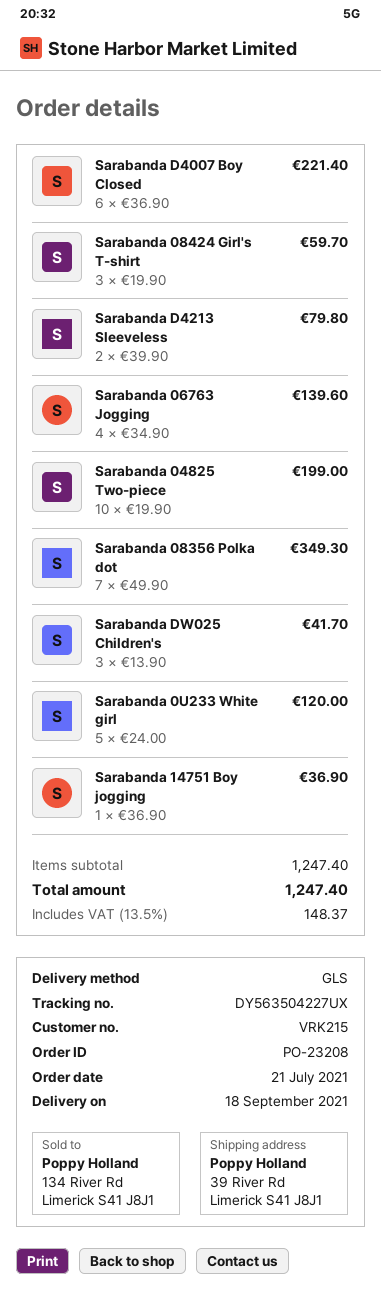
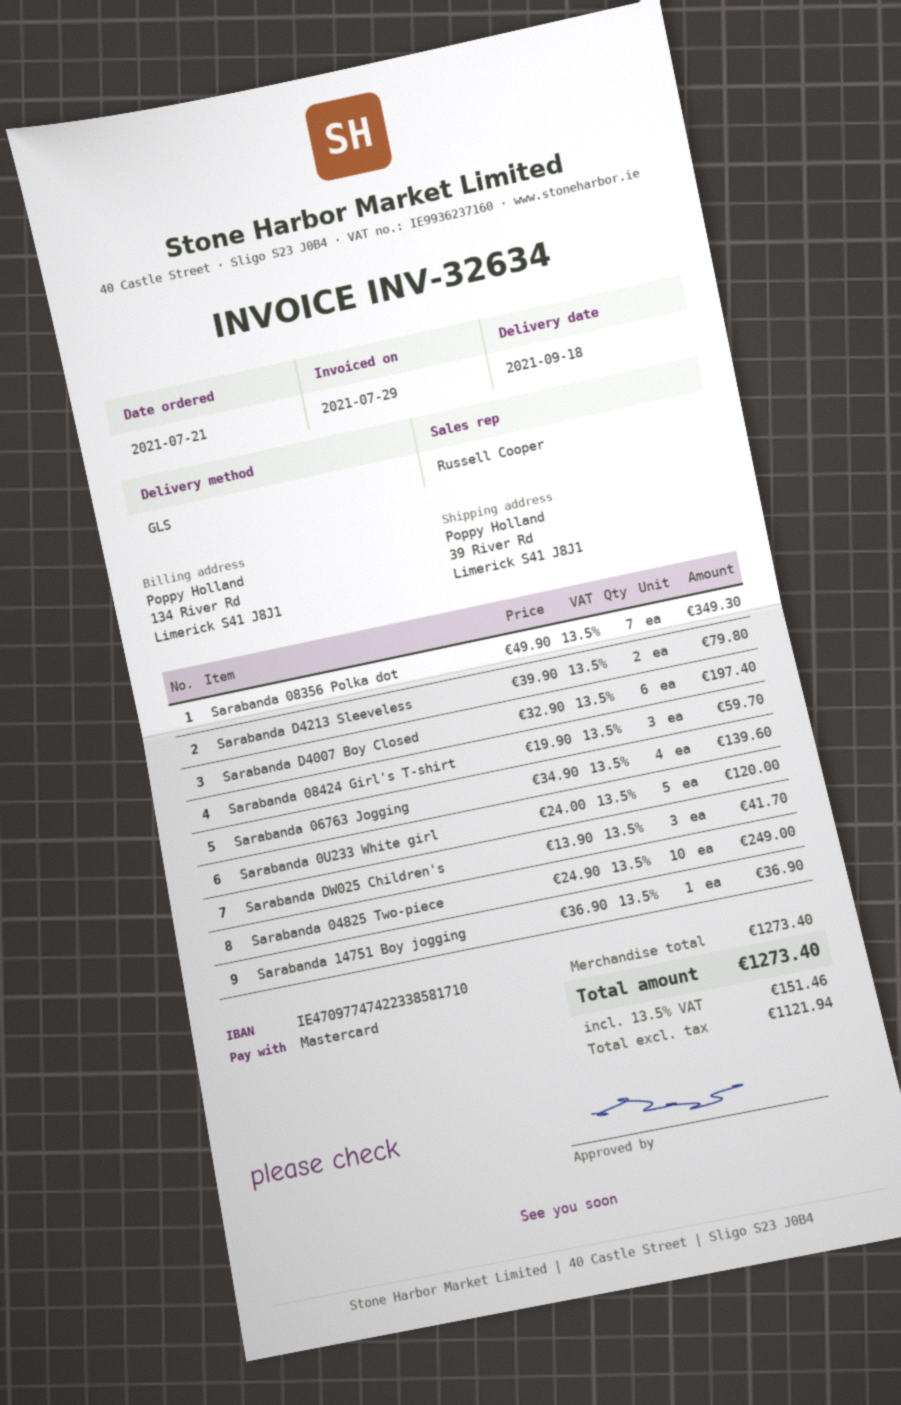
Sarabanda D4007 Boy Closed: 6 x 36.90 = 221.40 -> 6 x 32.90 = 197.40
Sarabanda 04825 Two-piece: 10 x 19.90 = 199.00 -> 10 x 24.90 = 249.00
subtotal: 1247.40 -> 1273.40
tax: 13.5% = 148.37 -> 13.5% = 151.46
total: 1247.40 -> 1273.40

